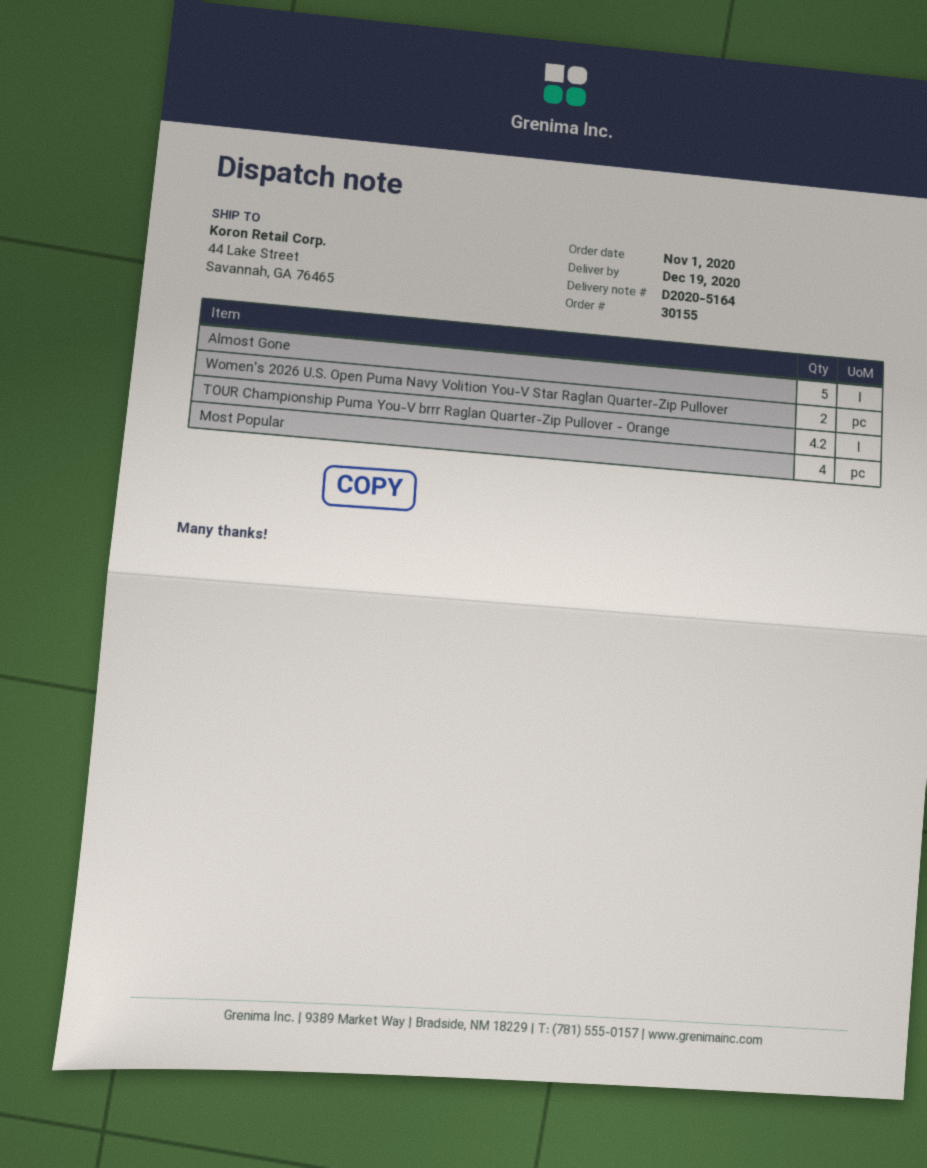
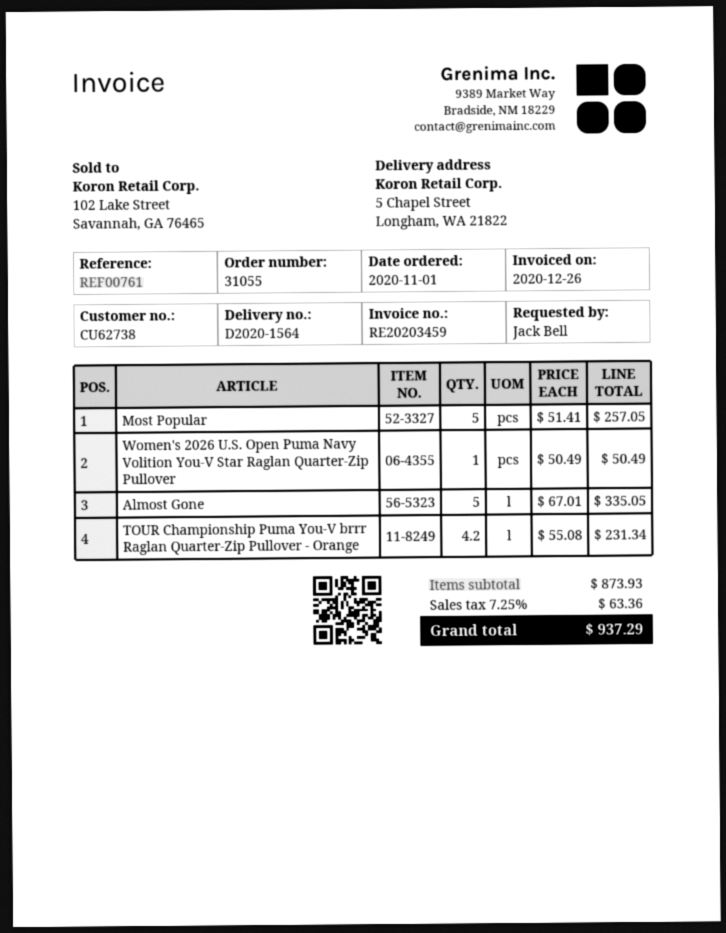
order number: 30155 -> 31055
delivery note number: D2020-5164 -> D2020-1564
ship to: 44 Lake Street, Savannah, GA 76465 -> 5 Chapel Street, Longham, WA 21822
Women's 2026 U.S. Open Puma Navy Volition You-V Star Raglan Quarter-Zip Pullover: 2 -> 1
Most Popular: 4 -> 5

